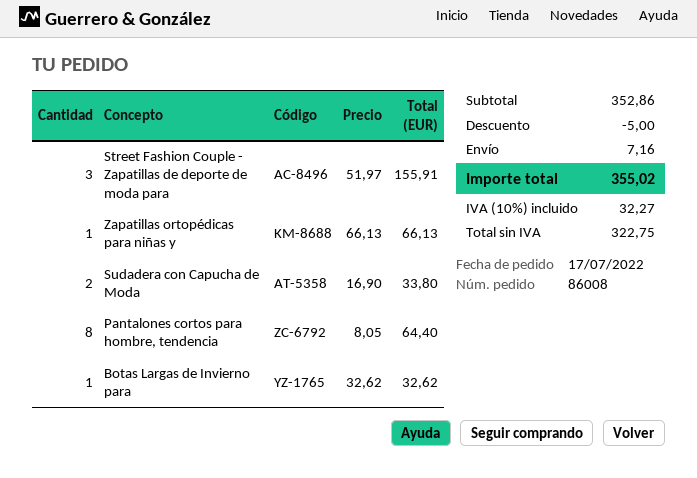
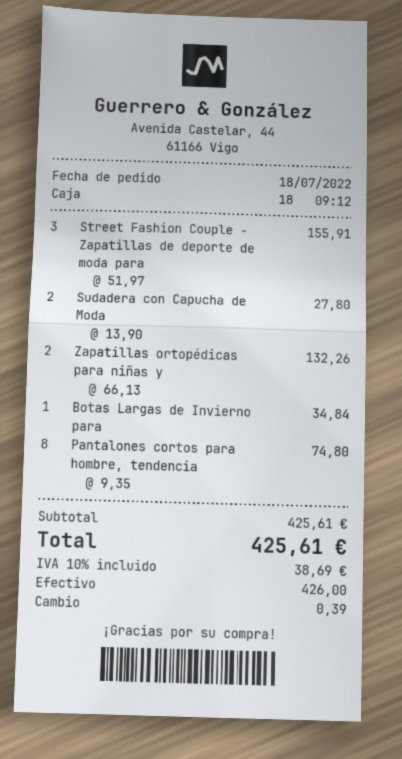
order date: 2022-07-17 -> 2022-07-18
Zapatillas ortopédicas para niñas y: 1 x 66.13 = 66.13 -> 2 x 66.13 = 132.26
Sudadera con Capucha de Moda: 2 x 16.90 = 33.80 -> 2 x 13.90 = 27.80
Pantalones cortos para hombre, tendencia: 8 x 8.05 = 64.40 -> 8 x 9.35 = 74.80
Botas Largas de Invierno para: 1 x 32.62 = 32.62 -> 1 x 34.84 = 34.84
subtotal: 352.86 -> 425.61
discount: 5.00 -> none
shipping: 7.16 -> none
tax: 10% = 32.27 -> 10% = 38.69
total: 355.02 -> 425.61

